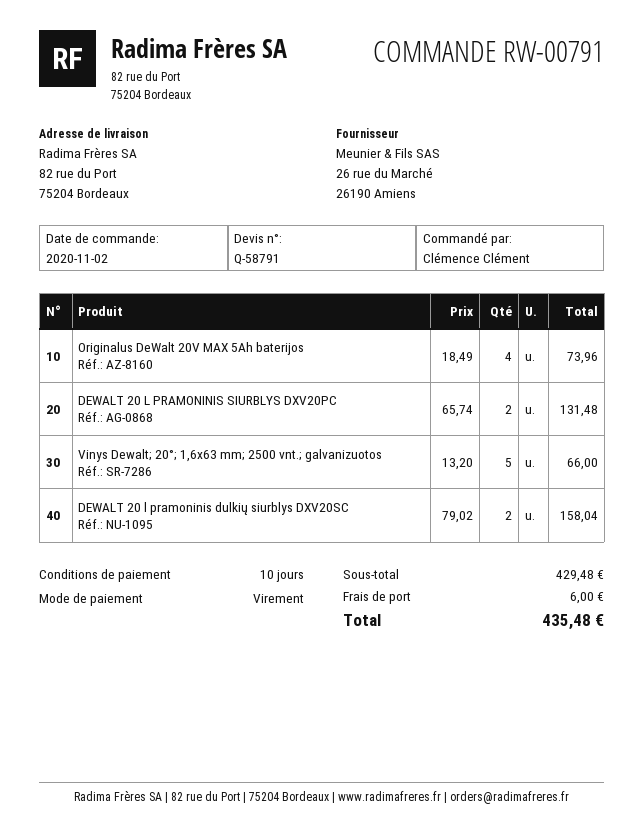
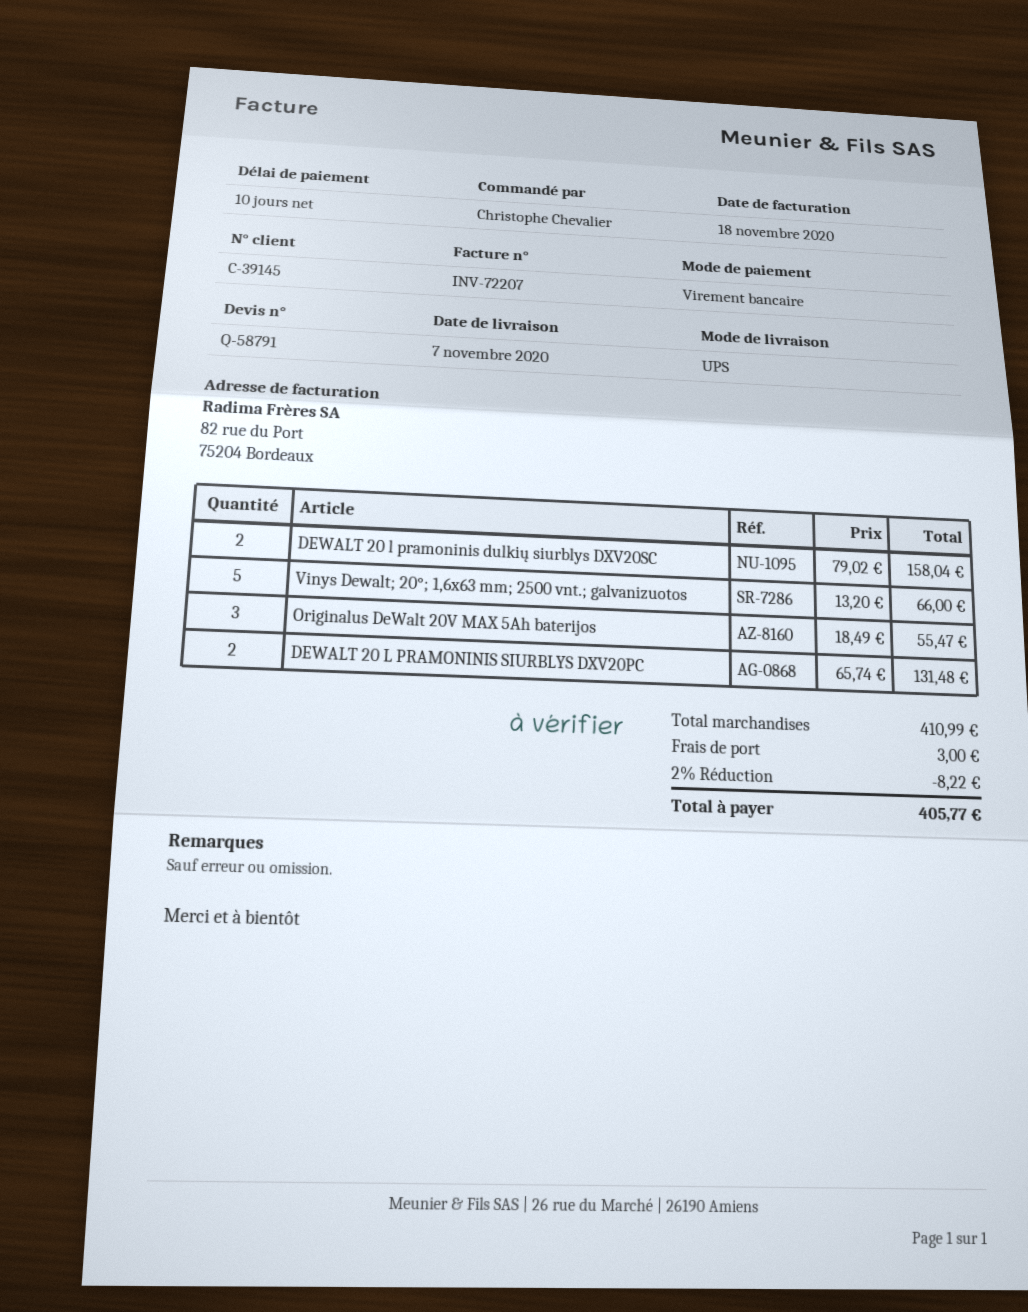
ordered by: Clémence Clément -> Christophe Chevalier
Originalus DeWalt 20V MAX 5Ah baterijos: 4 x 18.49 = 73.96 -> 3 x 18.49 = 55.47
subtotal: 429.48 -> 410.99
discount: none -> 2% = 8.22
shipping: 6.00 -> 3.00
total: 435.48 -> 405.77

